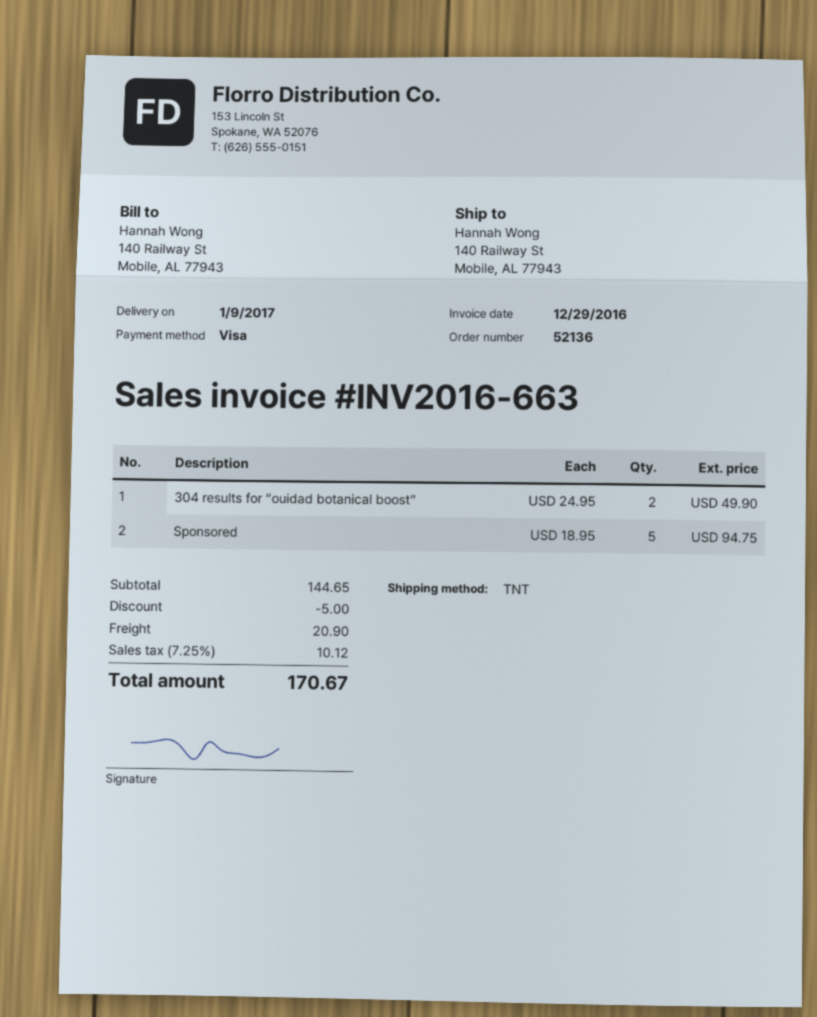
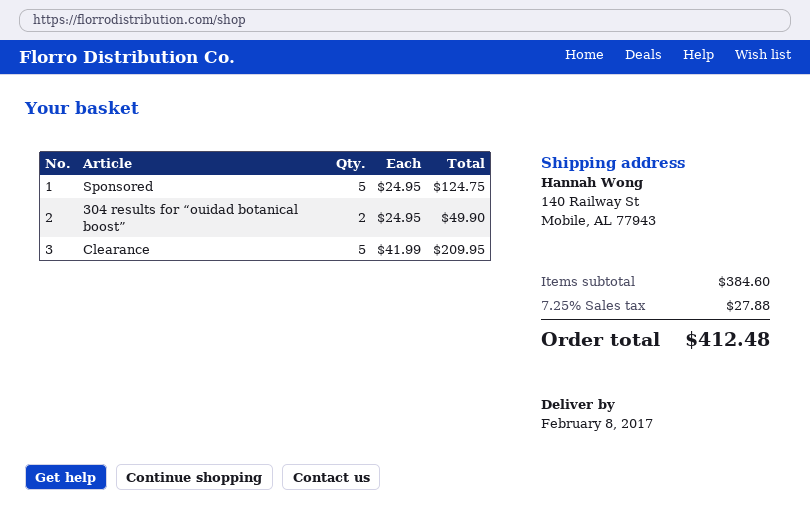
delivery date: 2017-01-09 -> 2017-02-08
Sponsored: 5 x 18.95 = 94.75 -> 5 x 24.95 = 124.75
Clearance: none -> 5 x 41.99 = 209.95
subtotal: 144.65 -> 384.60
discount: 5.00 -> none
shipping: 20.90 -> none
tax: 7.25% = 10.12 -> 7.25% = 27.88
total: 170.67 -> 412.48

